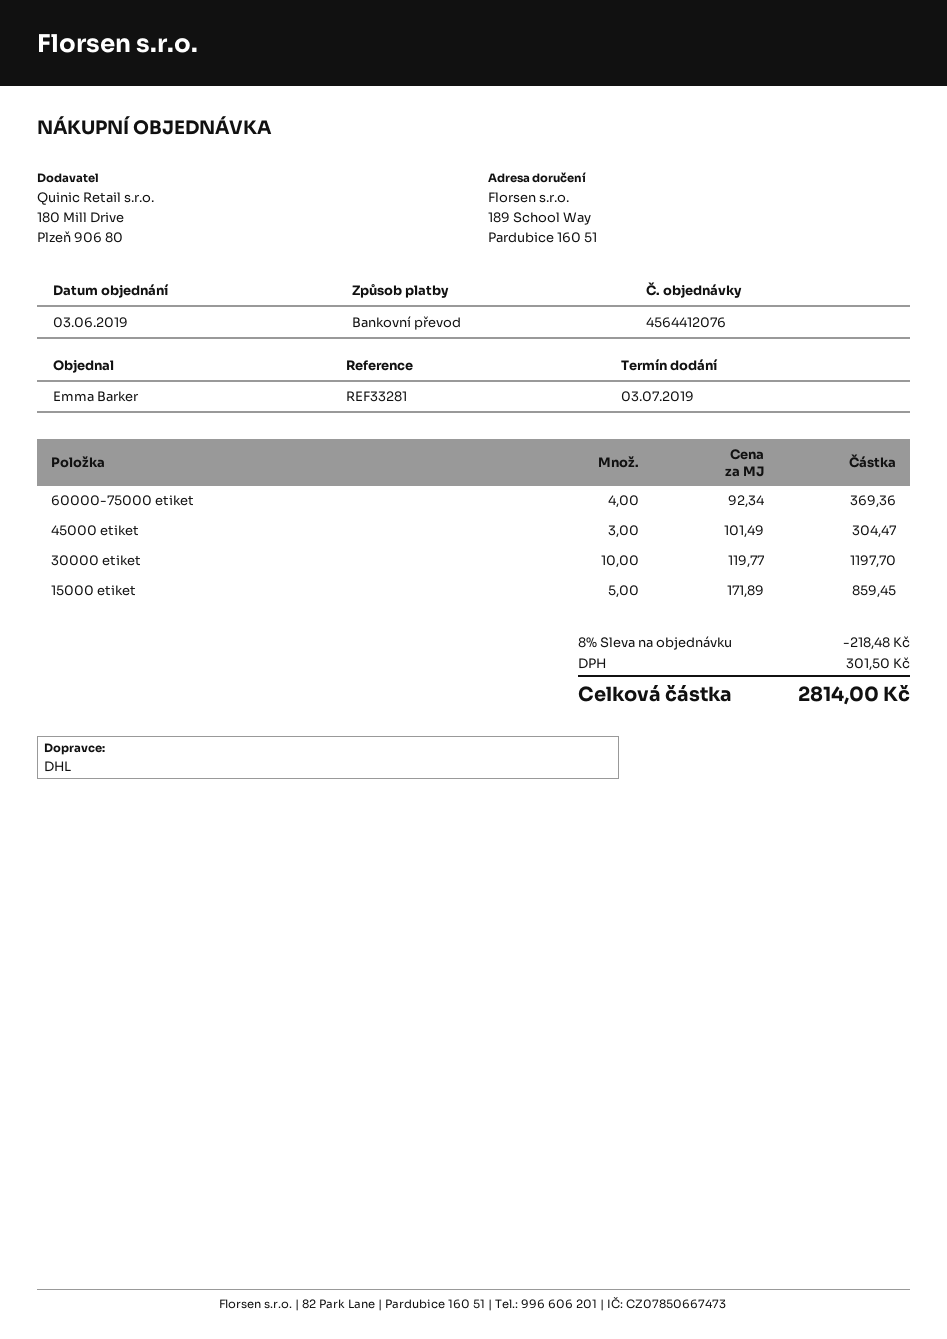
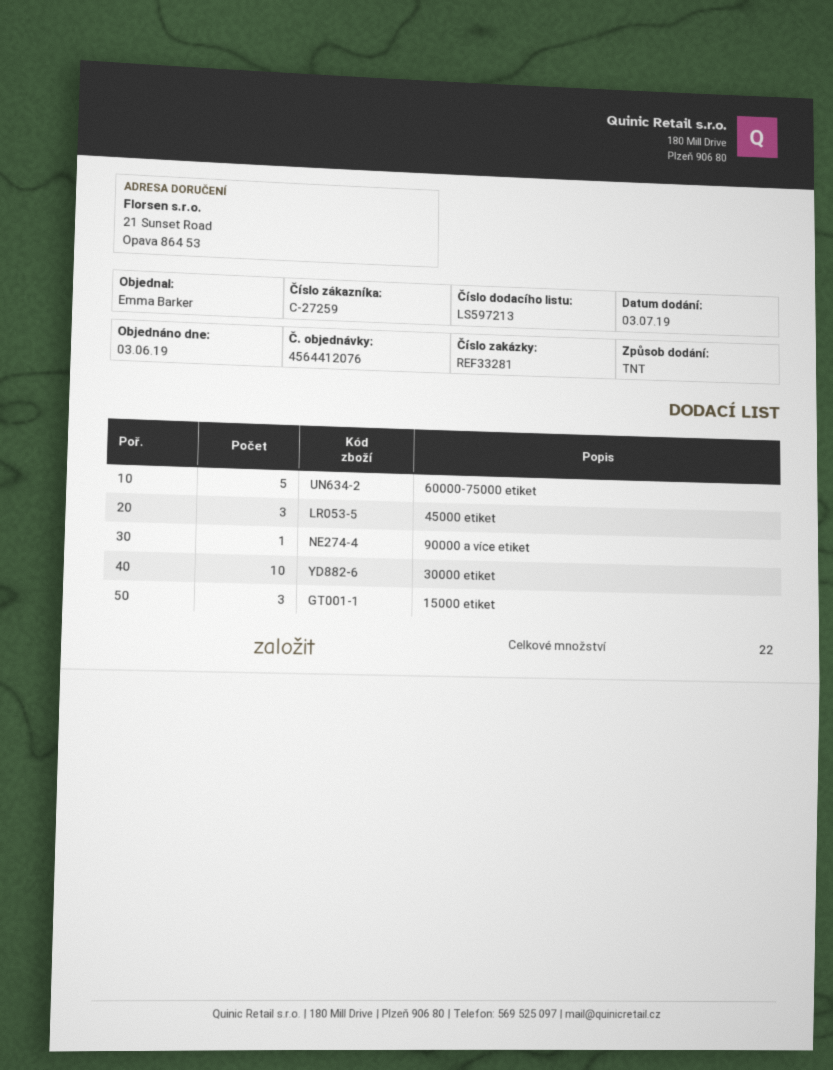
shipping method: DHL -> TNT
ship to: 189 School Way, Pardubice 160 51 -> 21 Sunset Road, Opava 864 53
60000-75000 etiket: 4 -> 5
15000 etiket: 5 -> 3
90000 a více etiket: none -> 1

